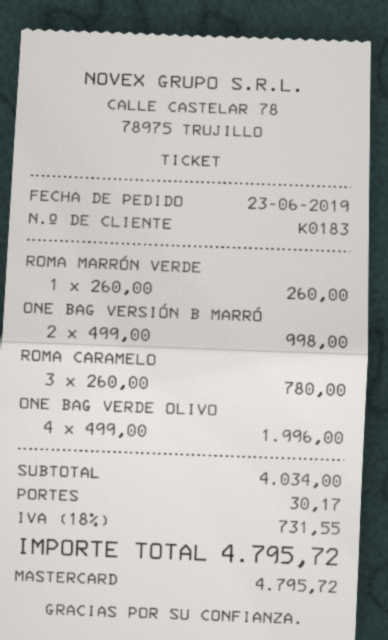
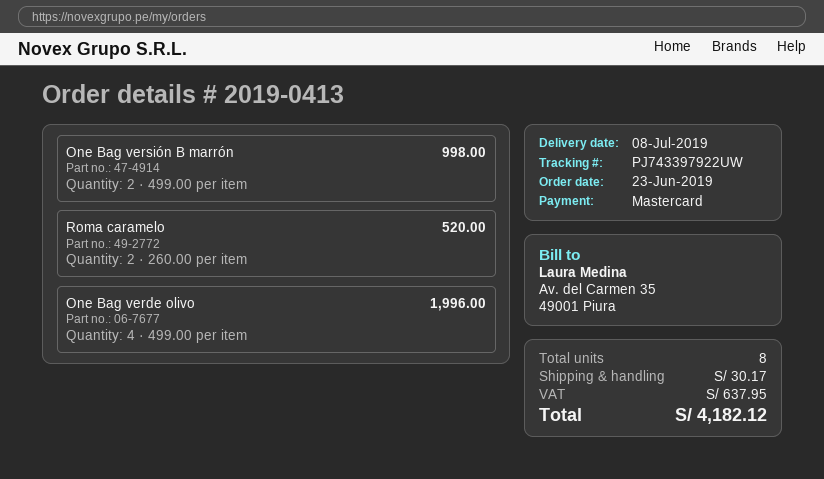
ROMA MARRÓN VERDE: 1 x 260.00 = 260.00 -> none
ROMA CARAMELO: 3 x 260.00 = 780.00 -> 2 x 260.00 = 520.00
tax: 731.55 -> 637.95
total: 4795.72 -> 4182.12

